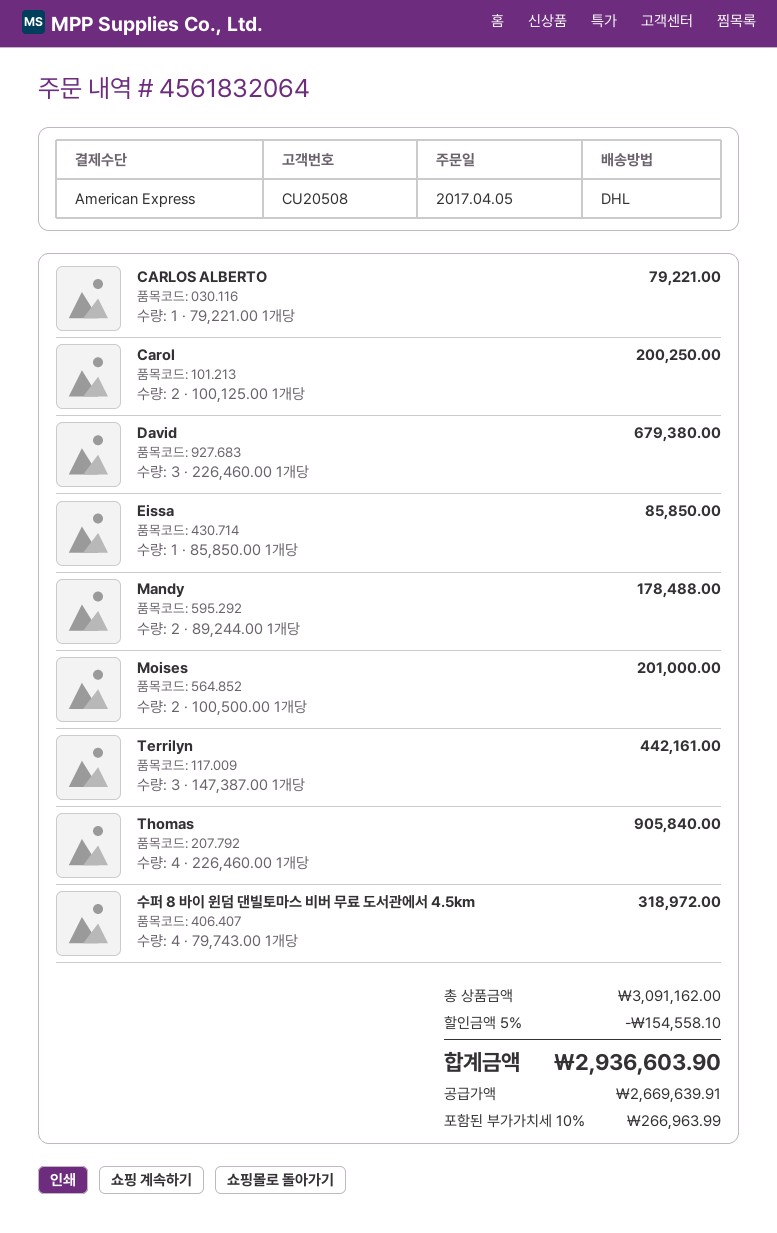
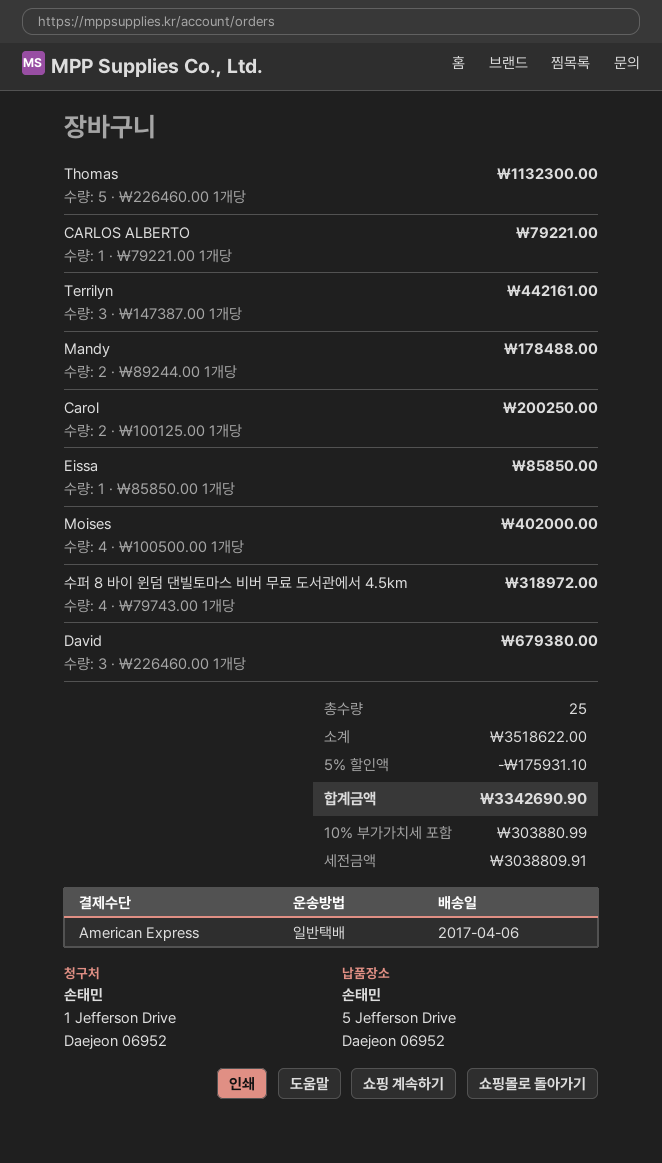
shipping method: DHL -> standard
Moises: 2 x 100500.00 = 201000.00 -> 4 x 100500.00 = 402000.00
Thomas: 4 x 226460.00 = 905840.00 -> 5 x 226460.00 = 1132300.00
subtotal: 3091162.00 -> 3518622.00
discount: 5% = 154558.10 -> 5% = 175931.10
net: 2669639.91 -> 3038809.91
tax: 10% = 266963.99 -> 10% = 303880.99
total: 2936603.90 -> 3342690.90

